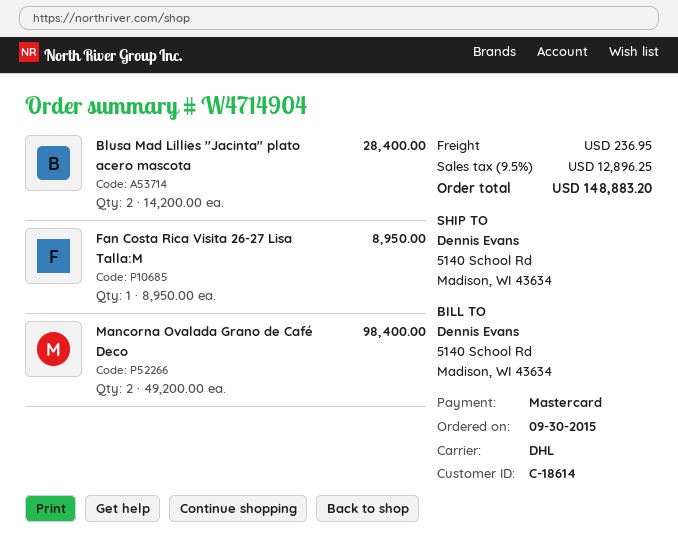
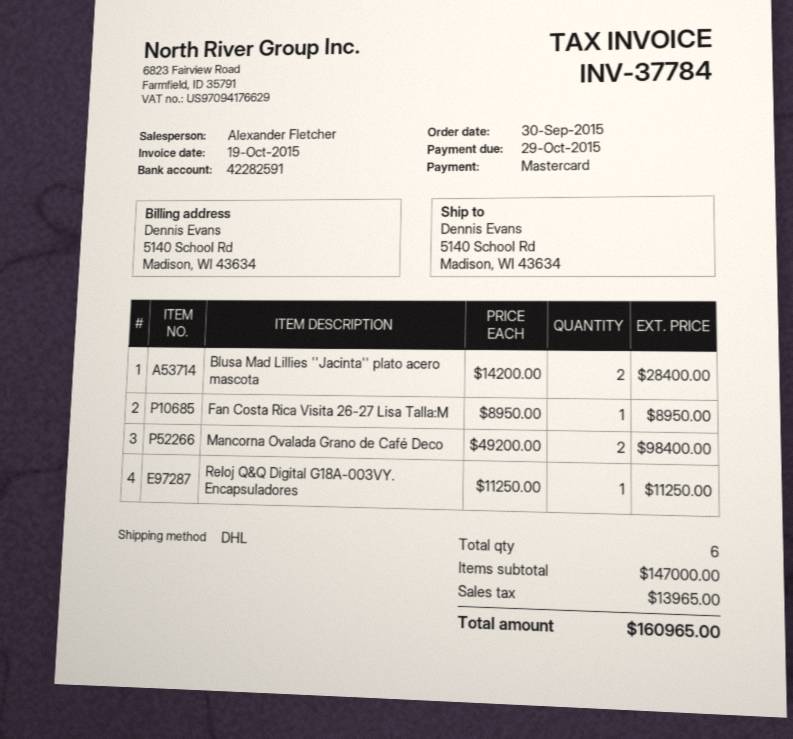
Reloj Q&Q Digital G18A-003VY. Encapsuladores: none -> 1 x 11250.00 = 11250.00
shipping: 236.95 -> none
tax: 12896.25 -> 13965.00
total: 148883.20 -> 160965.00

